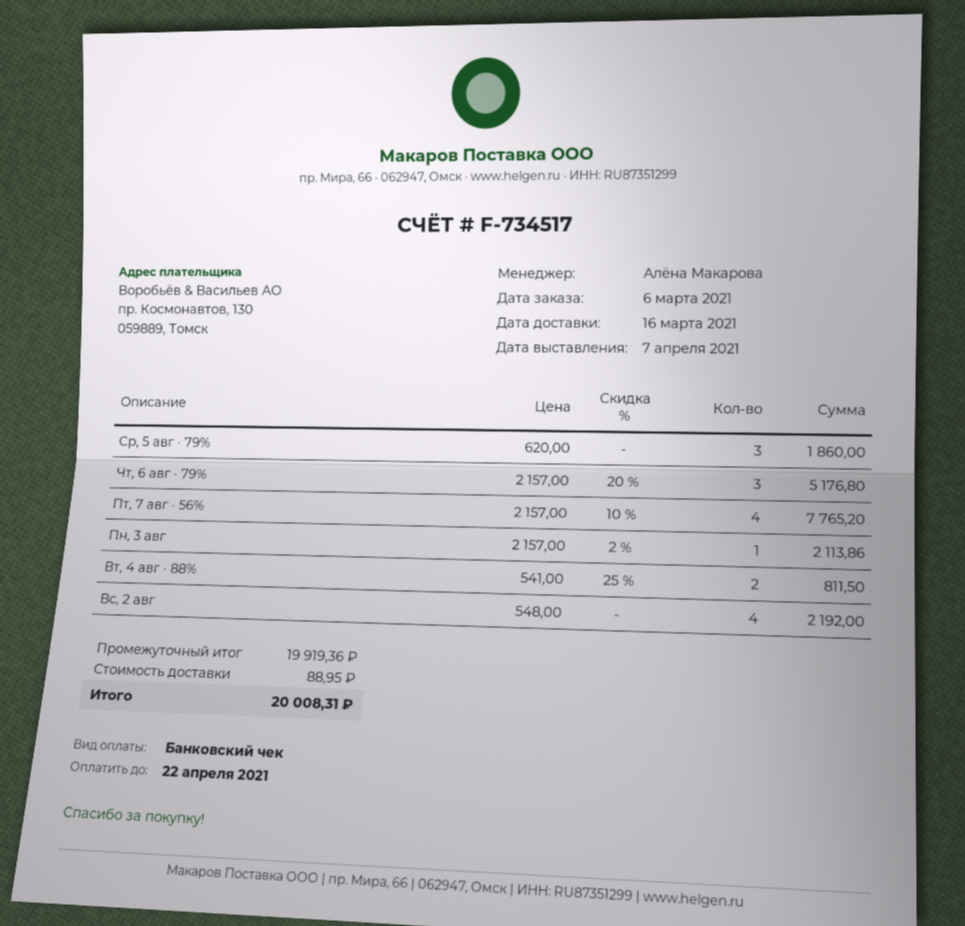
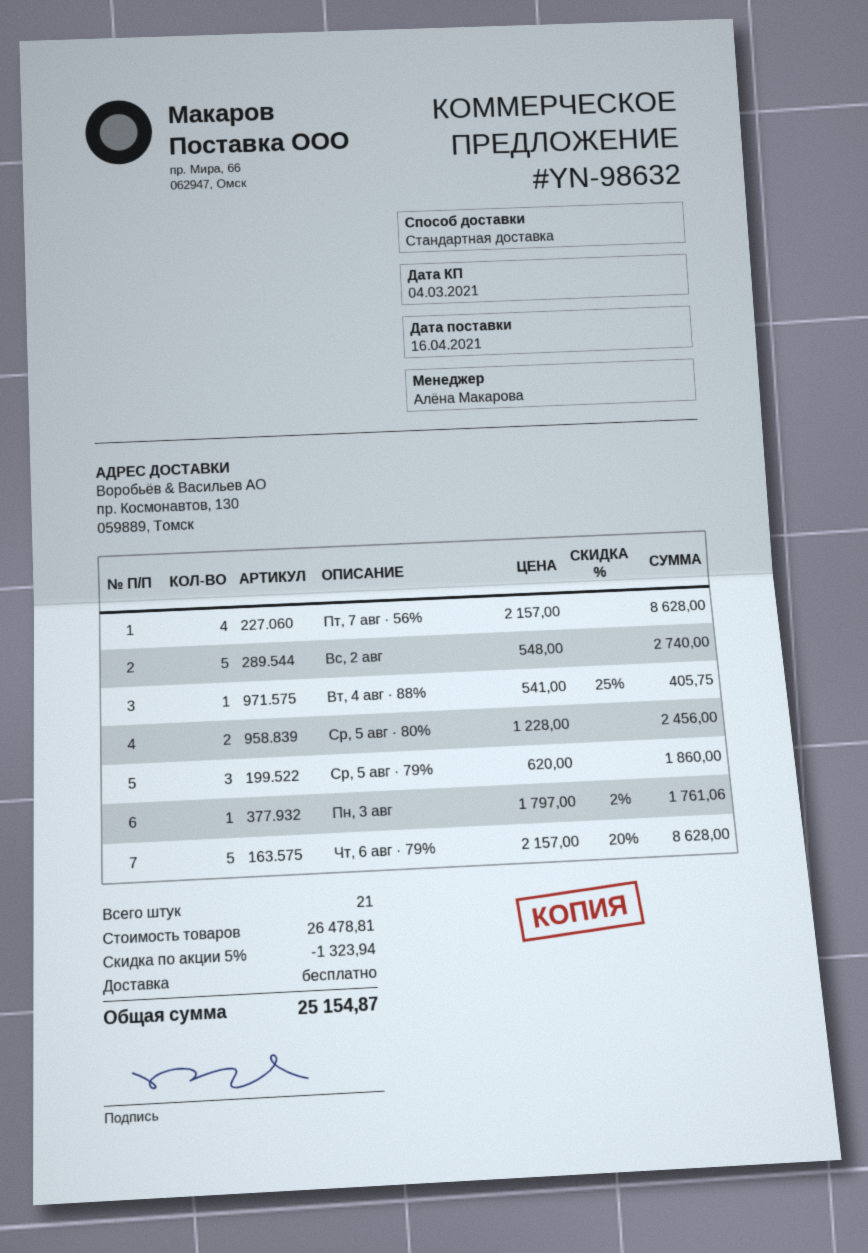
delivery date: 2021-03-16 -> 2021-04-16
Чт, 6 авг · 79%: 3 x 2157.00 - 20% = 5176.80 -> 5 x 2157.00 - 20% = 8628.00
Пт, 7 авг · 56%: 4 x 2157.00 - 10% = 7765.20 -> 4 x 2157.00 = 8628.00
Пн, 3 авг: 1 x 2157.00 - 2% = 2113.86 -> 1 x 1797.00 - 2% = 1761.06
Вт, 4 авг · 88%: 2 x 541.00 - 25% = 811.50 -> 1 x 541.00 - 25% = 405.75
Вс, 2 авг: 4 x 548.00 = 2192.00 -> 5 x 548.00 = 2740.00
Ср, 5 авг · 80%: none -> 2 x 1228.00 = 2456.00
subtotal: 19919.36 -> 26478.81
discount: none -> 5% = 1323.94
shipping: 88.95 -> 0.00
total: 20008.31 -> 25154.87

